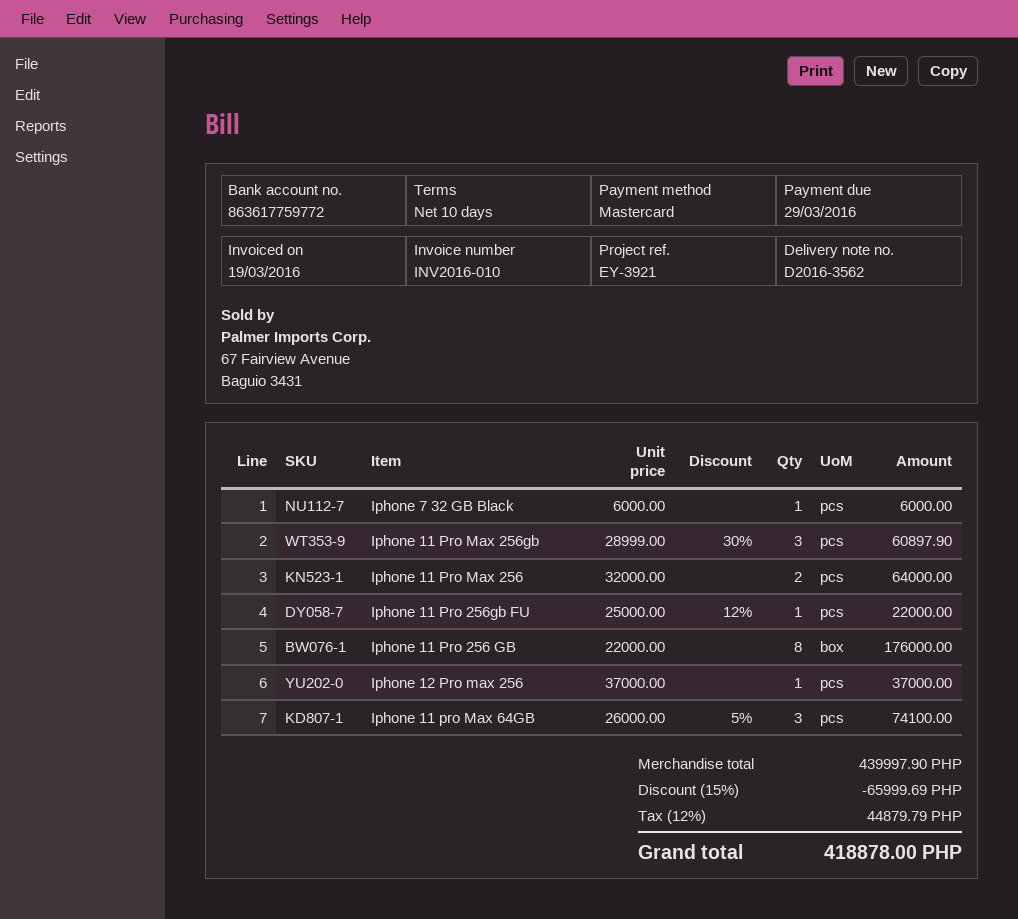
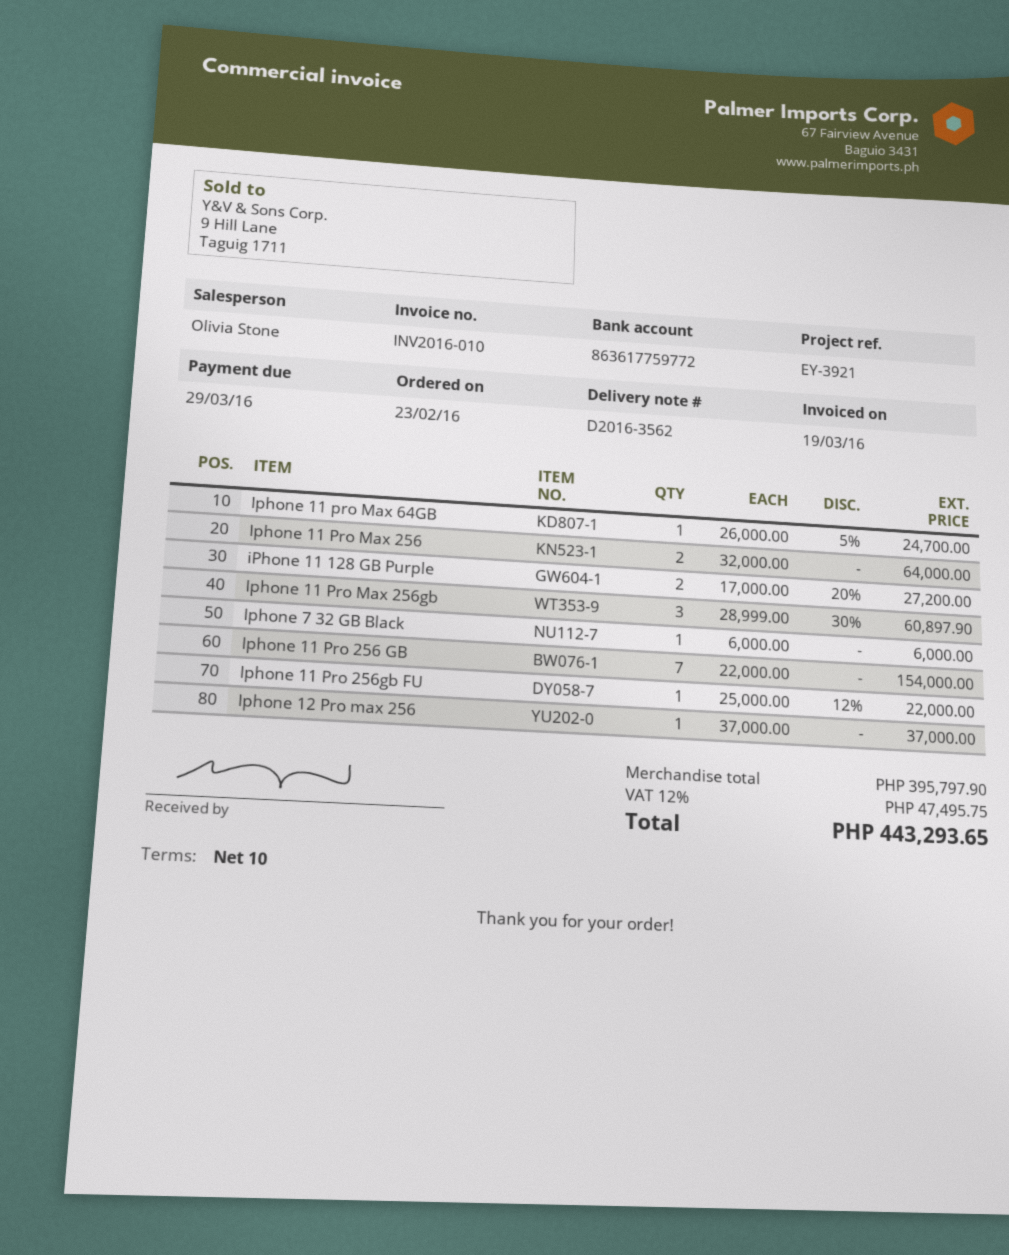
Iphone 11 Pro 256 GB: 8 x 22000.00 = 176000.00 -> 7 x 22000.00 = 154000.00
Iphone 11 pro Max 64GB: 3 x 26000.00 - 5% = 74100.00 -> 1 x 26000.00 - 5% = 24700.00
iPhone 11 128 GB Purple: none -> 2 x 17000.00 - 20% = 27200.00
subtotal: 439997.90 -> 395797.90
discount: 15% = 65999.69 -> none
tax: 12% = 44879.79 -> 12% = 47495.75
total: 418878.00 -> 443293.65

